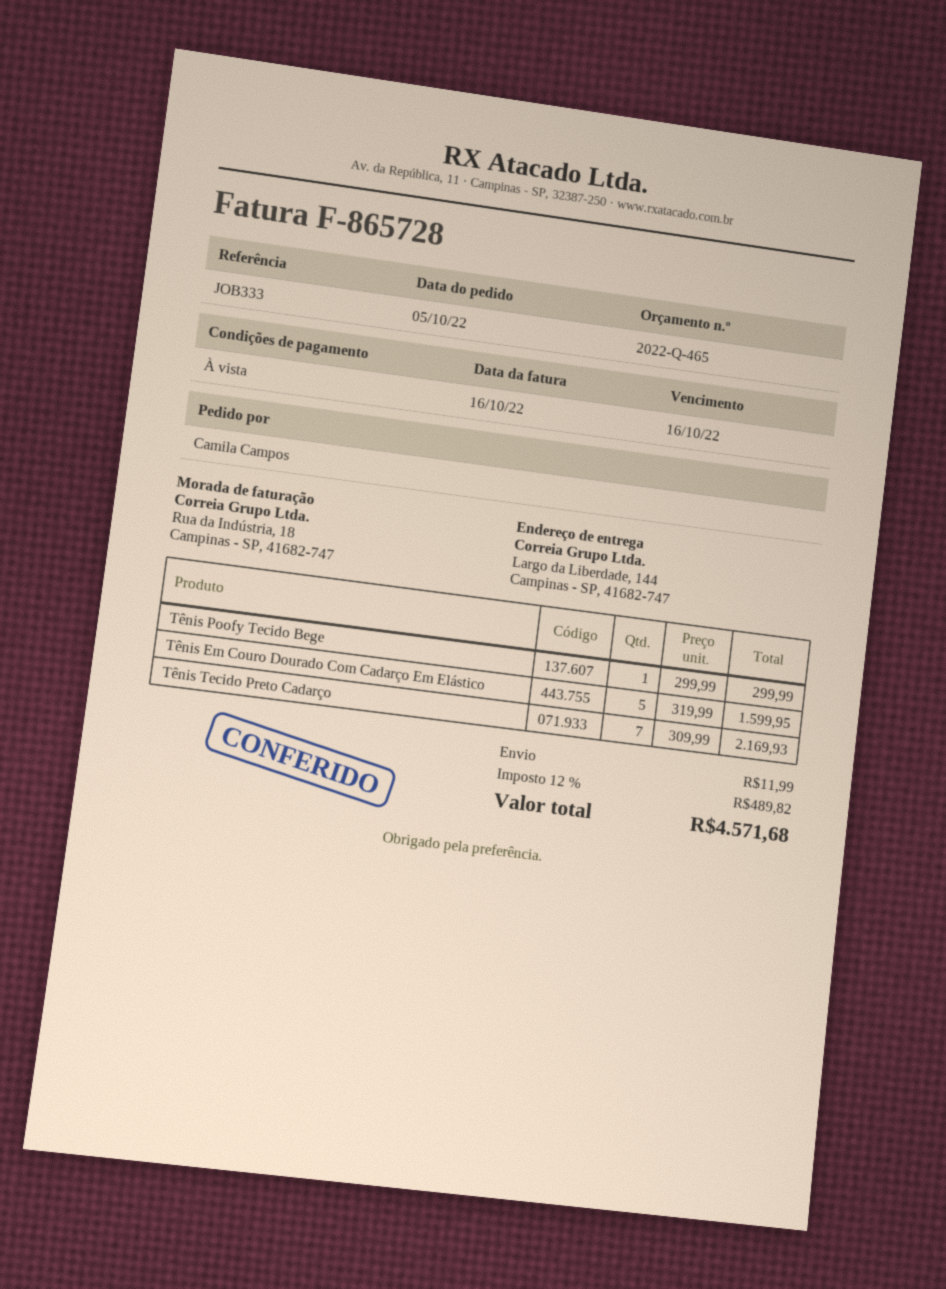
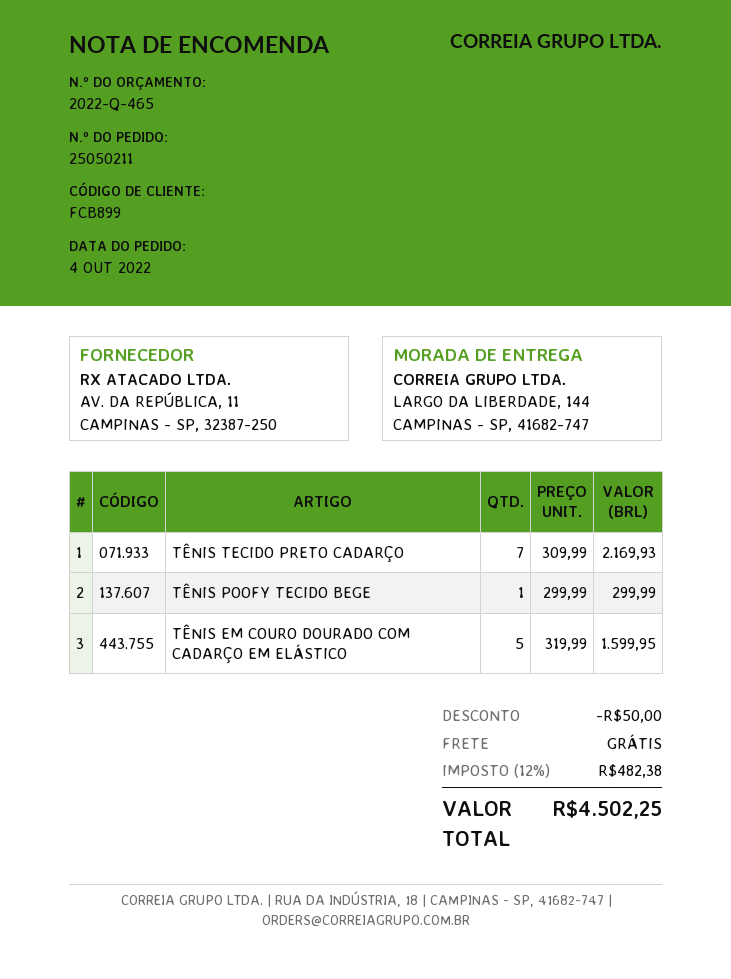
order date: 2022-10-05 -> 2022-10-04
discount: none -> 50.00
shipping: 11.99 -> 0.00
tax: 12% = 489.82 -> 12% = 482.38
total: 4571.68 -> 4502.25

